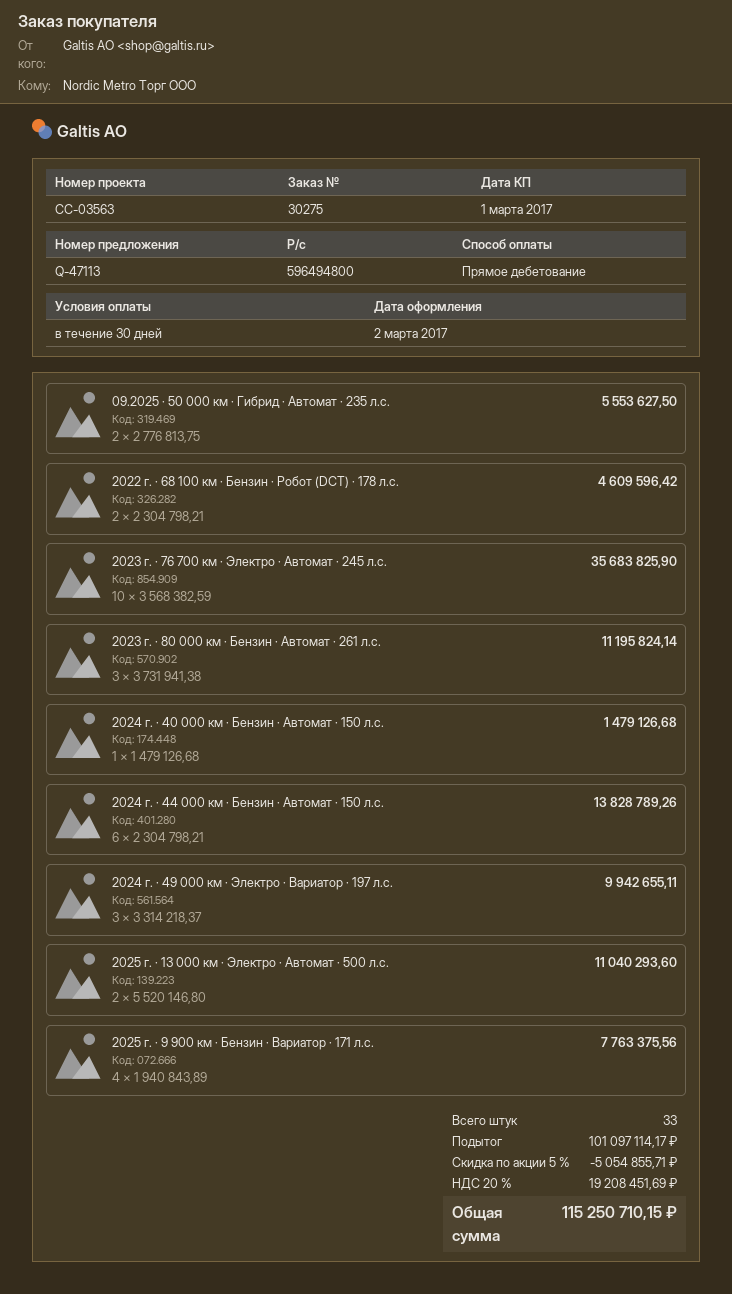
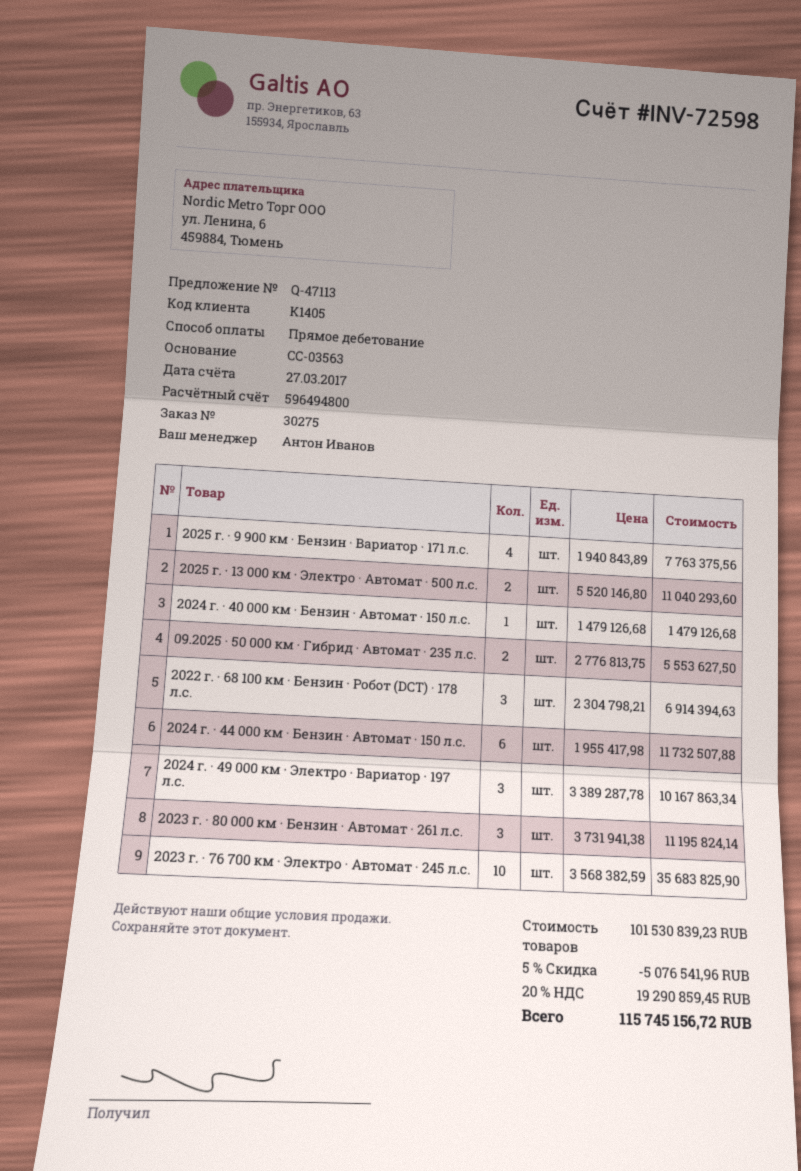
2022 г. · 68 100 км · Бензин · Робот (DCT) · 178 л.с.: 2 x 2304798.21 = 4609596.42 -> 3 x 2304798.21 = 6914394.63
2024 г. · 44 000 км · Бензин · Автомат · 150 л.с.: 6 x 2304798.21 = 13828789.26 -> 6 x 1955417.98 = 11732507.88
2024 г. · 49 000 км · Электро · Вариатор · 197 л.с.: 3 x 3314218.37 = 9942655.11 -> 3 x 3389287.78 = 10167863.34
subtotal: 101097114.17 -> 101530839.23
discount: 5% = 5054855.71 -> 5% = 5076541.96
tax: 20% = 19208451.69 -> 20% = 19290859.45
total: 115250710.15 -> 115745156.72

